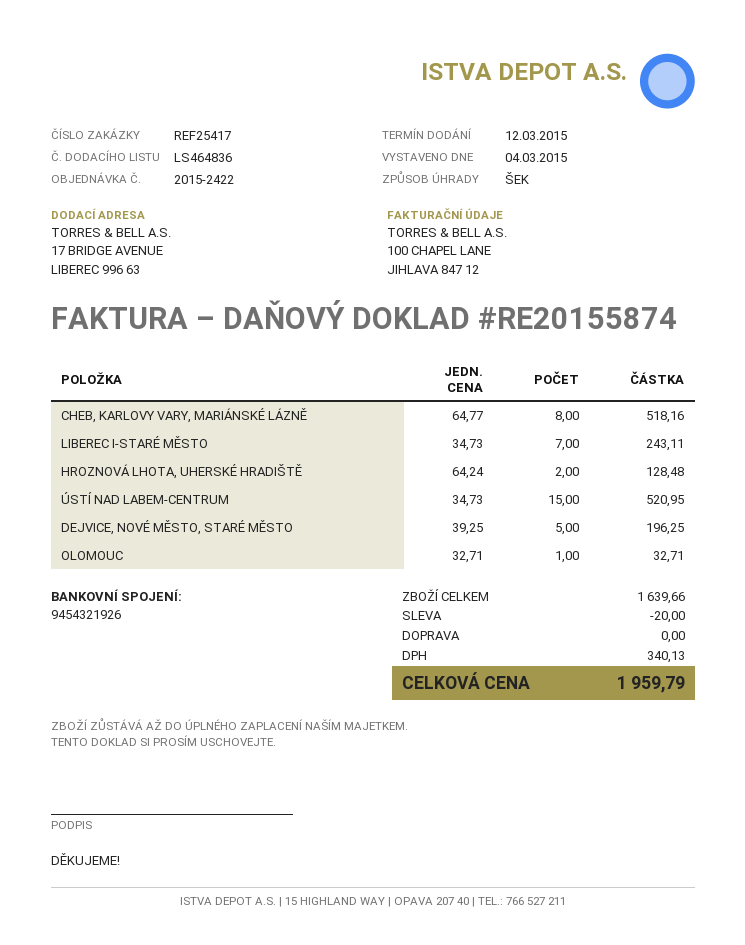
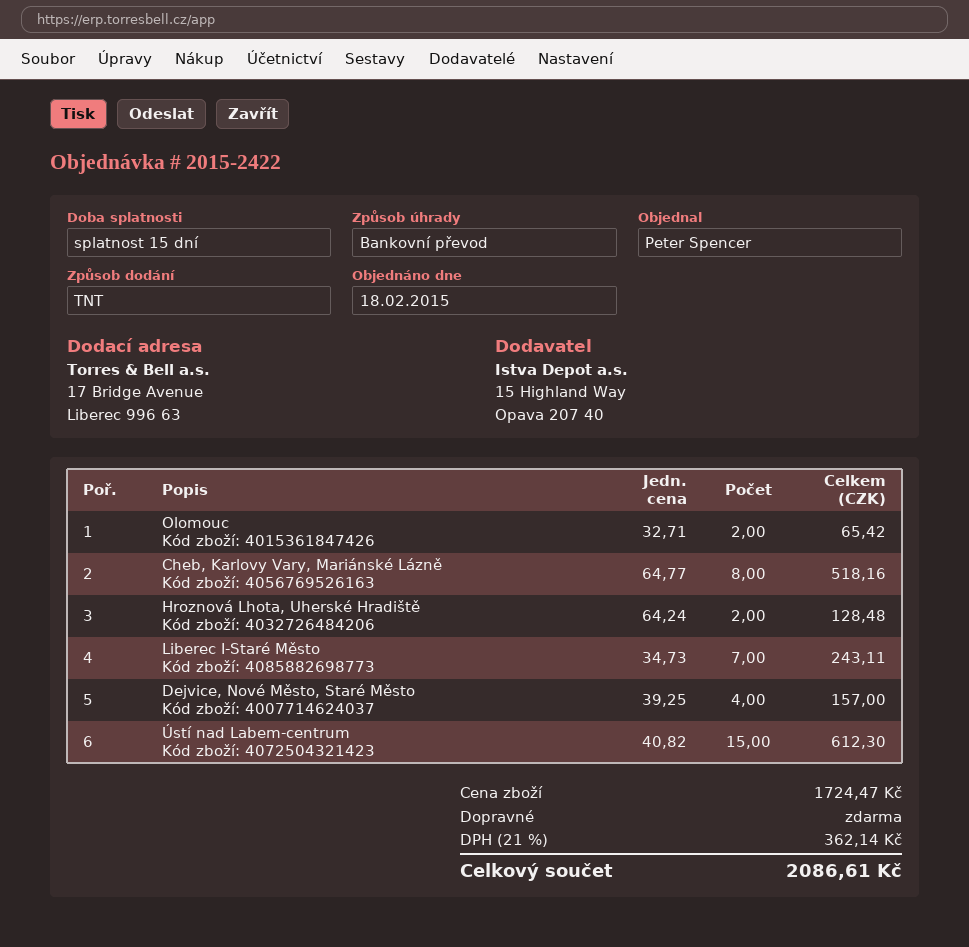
payment method: cheque -> bank transfer
ÚSTÍ NAD LABEM-CENTRUM: 15 x 34.73 = 520.95 -> 15 x 40.82 = 612.30
DEJVICE, NOVÉ MĚSTO, STARÉ MĚSTO: 5 x 39.25 = 196.25 -> 4 x 39.25 = 157.00
OLOMOUC: 1 x 32.71 = 32.71 -> 2 x 32.71 = 65.42
subtotal: 1639.66 -> 1724.47
discount: 20.00 -> none
tax: 340.13 -> 362.14
total: 1959.79 -> 2086.61

